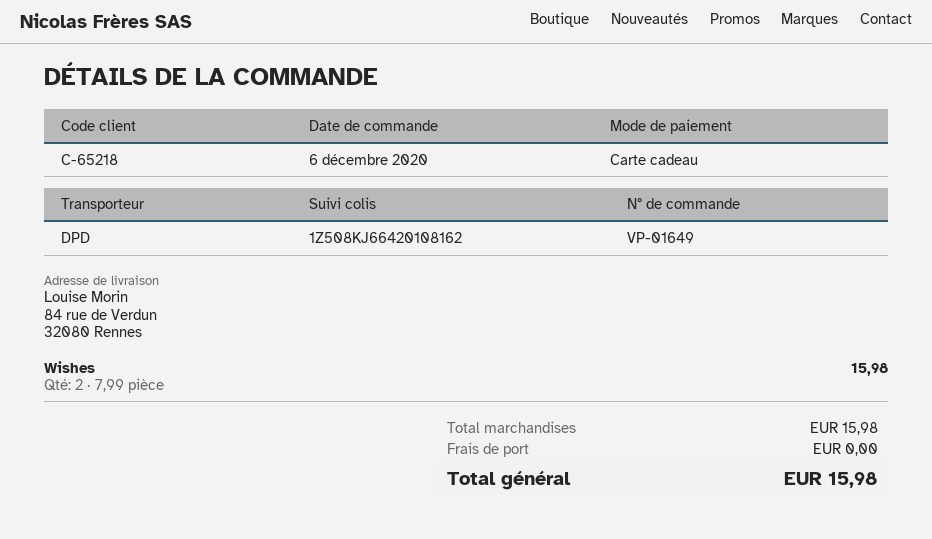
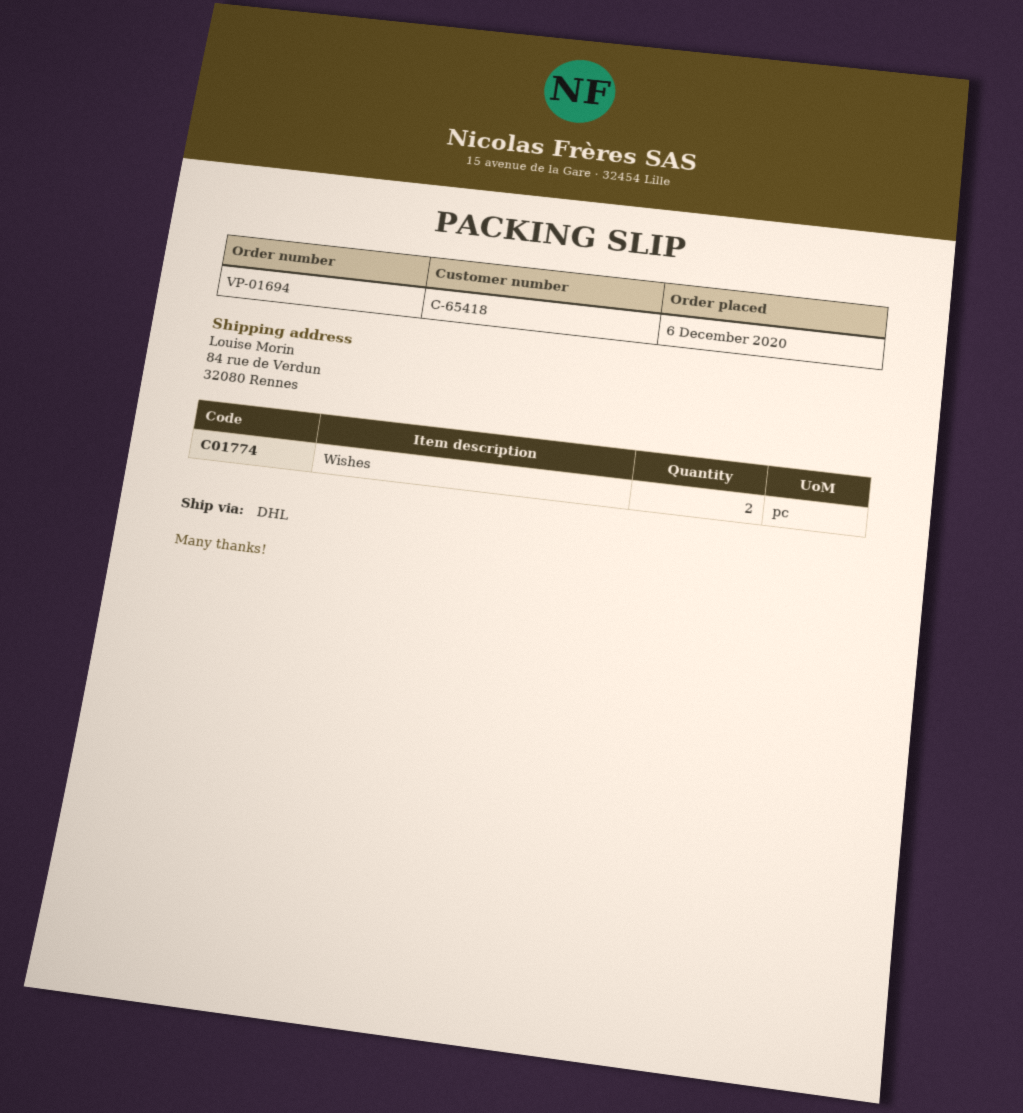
order number: VP-01649 -> VP-01694
customer number: C-65218 -> C-65418
shipping method: DPD -> DHL

